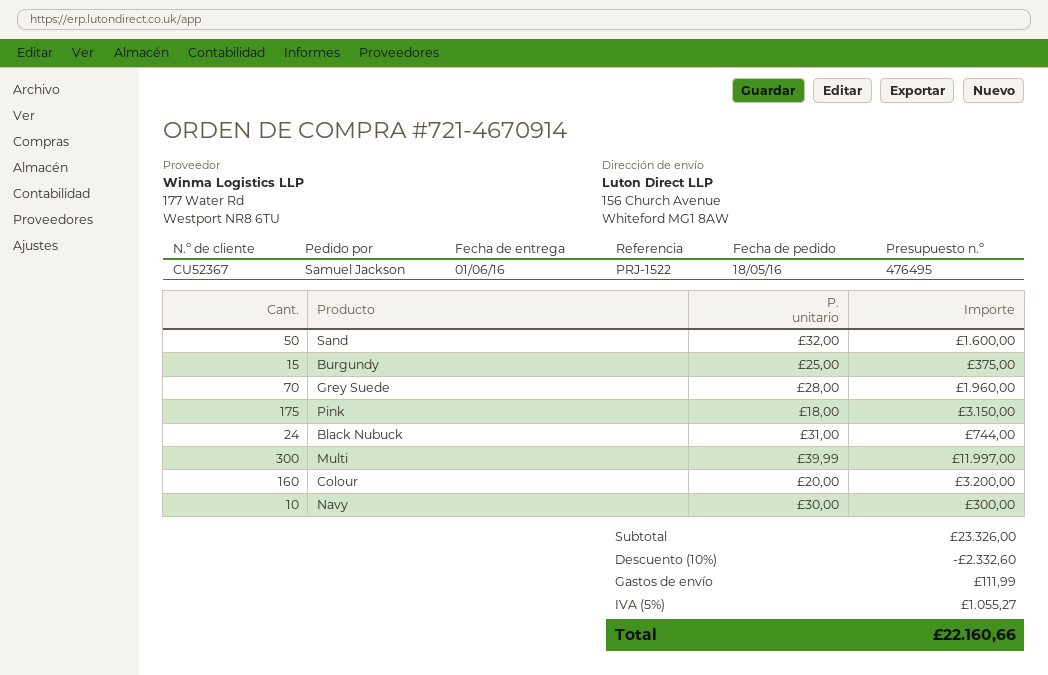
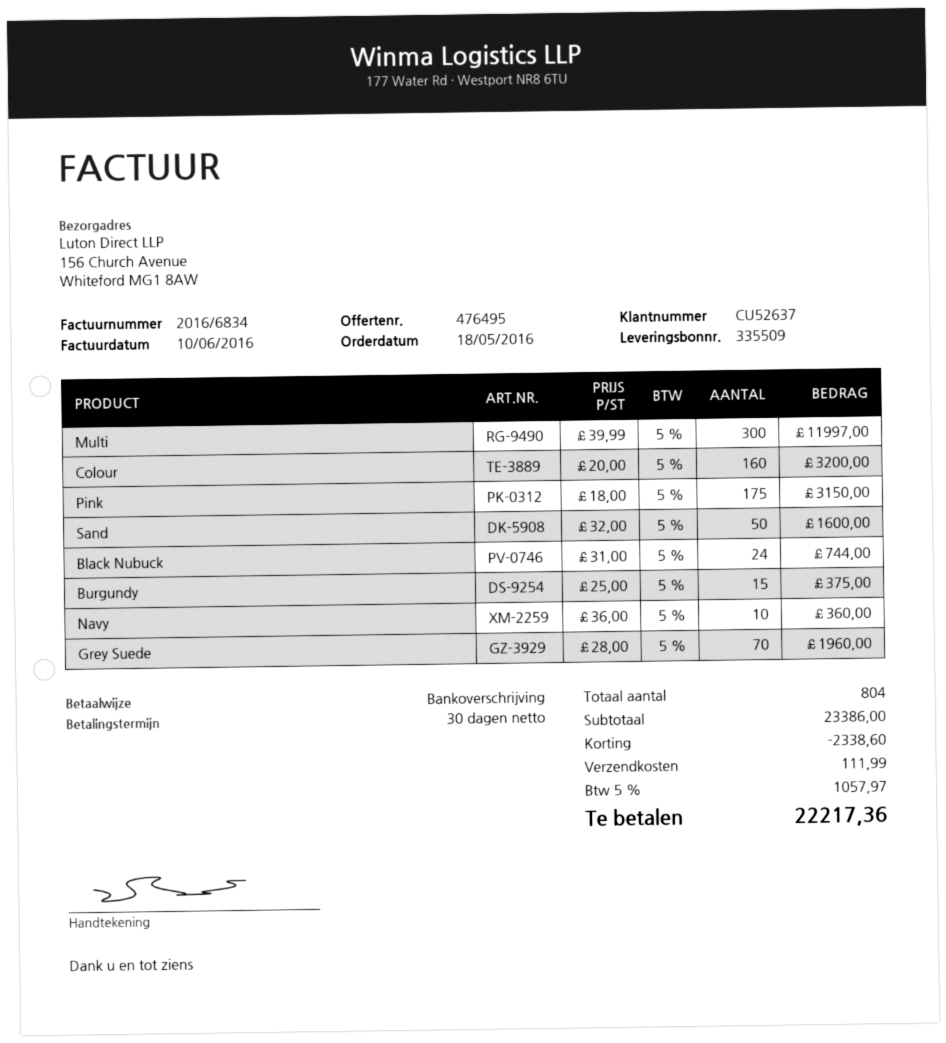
customer number: CU52367 -> CU52637
Navy: 10 x 30.00 = 300.00 -> 10 x 36.00 = 360.00
subtotal: 23326.00 -> 23386.00
discount: 2332.60 -> 2338.60
tax: 5% = 1055.27 -> 5% = 1057.97
total: 22160.66 -> 22217.36

